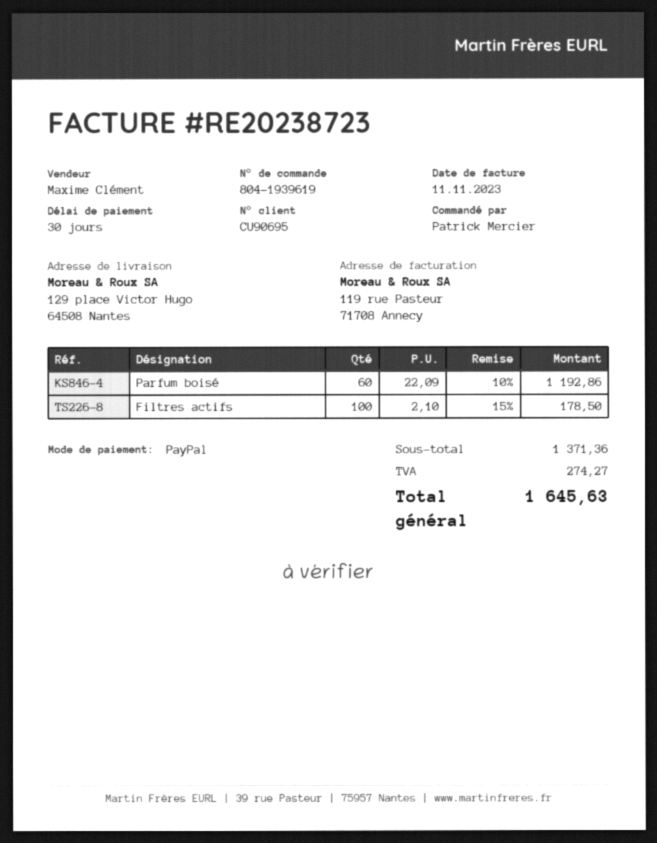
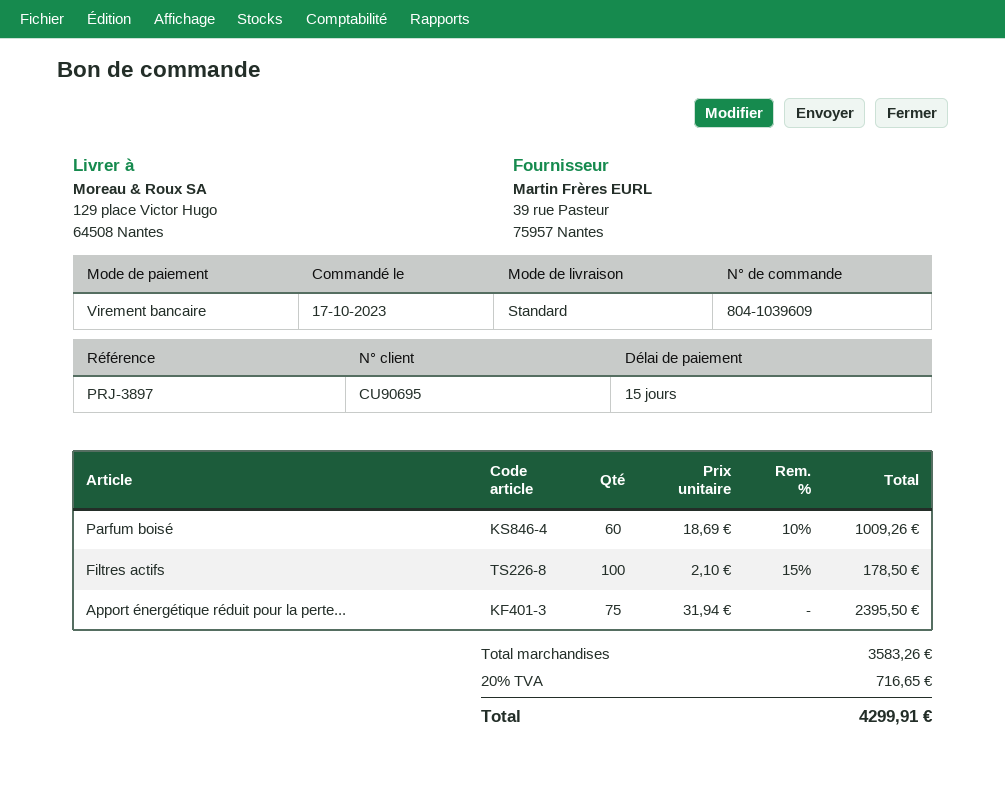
order number: 804-1939619 -> 804-1039609
payment terms: 30 days -> 15 days
payment method: PayPal -> bank transfer
Parfum boisé: 60 x 22.09 - 10% = 1192.86 -> 60 x 18.69 - 10% = 1009.26
Apport énergétique réduit pour la perte...: none -> 75 x 31.94 = 2395.50
subtotal: 1371.36 -> 3583.26
tax: 274.27 -> 716.65
total: 1645.63 -> 4299.91

